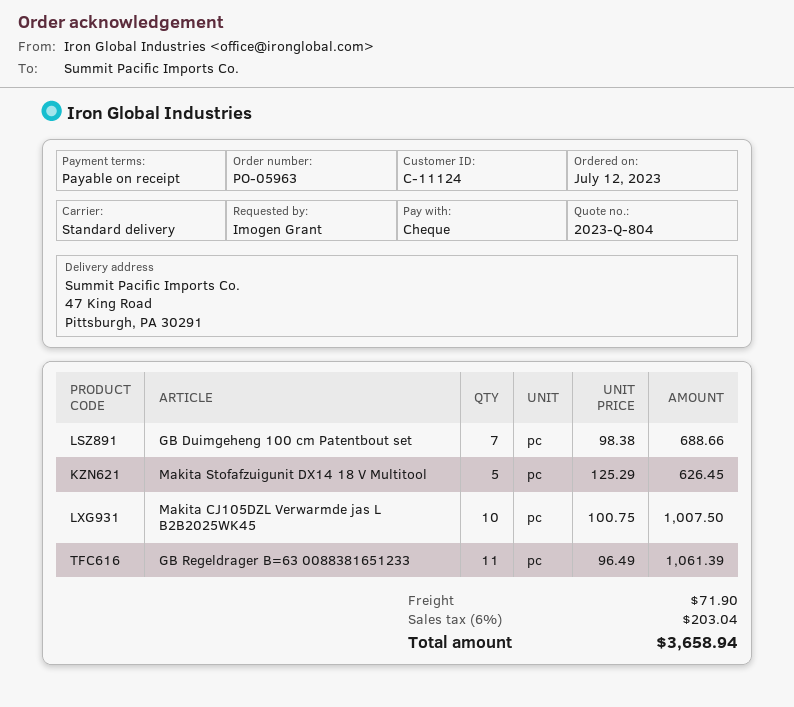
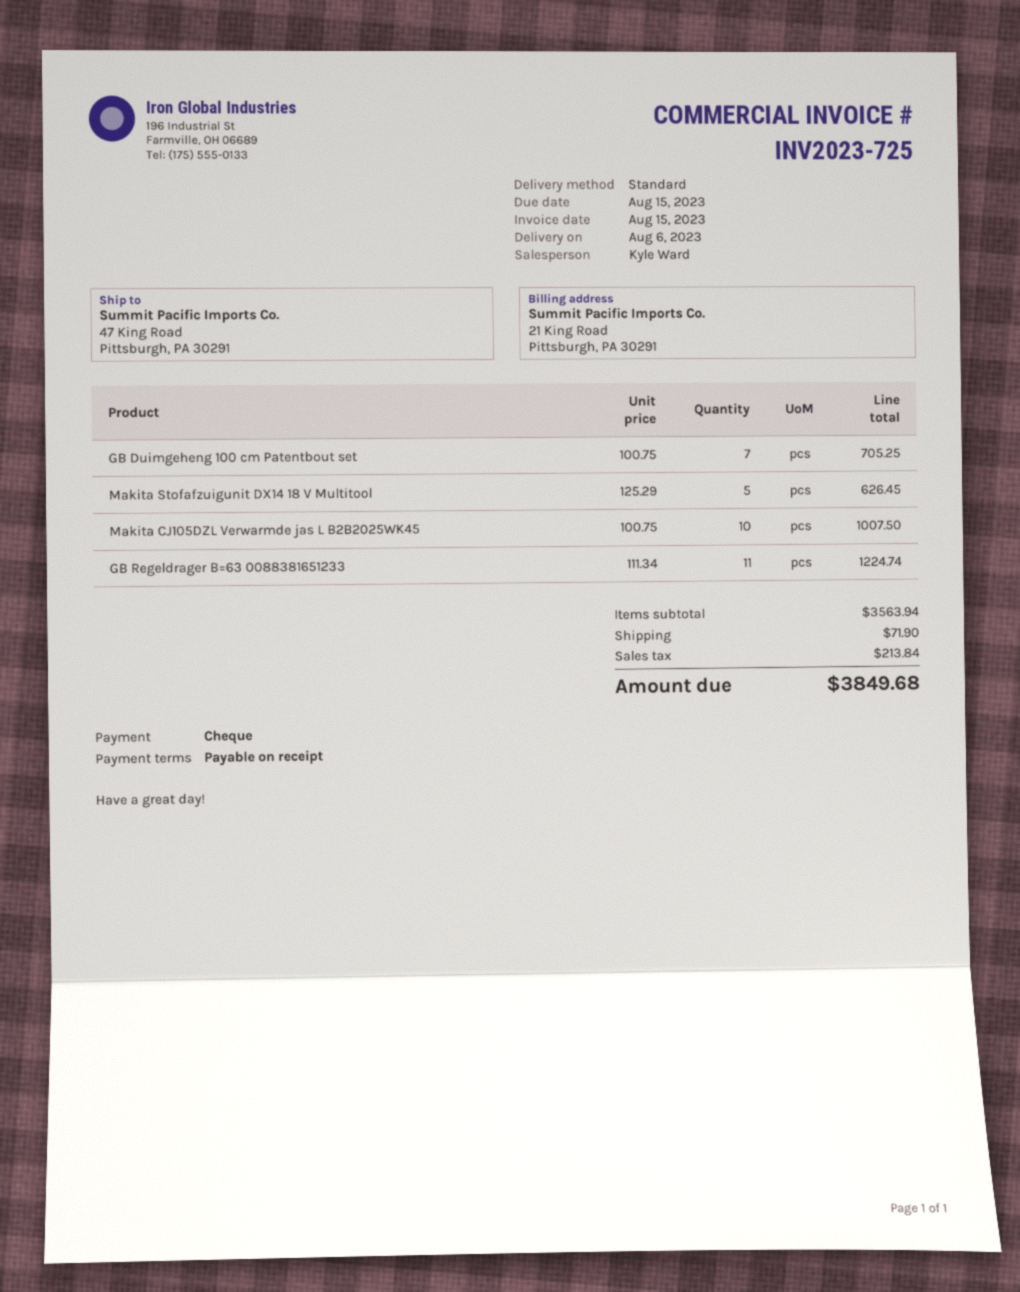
GB Duimgeheng 100 cm Patentbout set: 7 x 98.38 = 688.66 -> 7 x 100.75 = 705.25
GB Regeldrager B=63 0088381651233: 11 x 96.49 = 1061.39 -> 11 x 111.34 = 1224.74
tax: 203.04 -> 213.84
total: 3658.94 -> 3849.68

